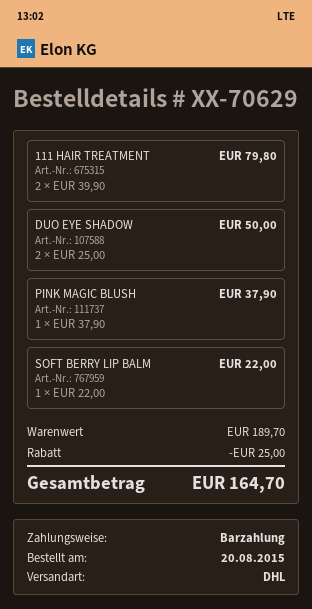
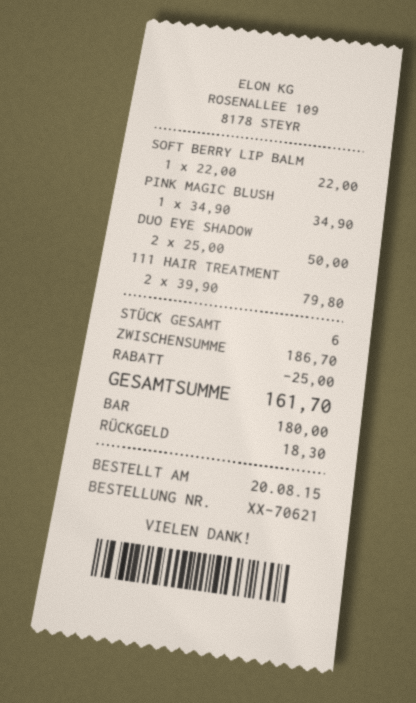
order number: XX-70629 -> XX-70621
PINK MAGIC BLUSH: 1 x 37.90 = 37.90 -> 1 x 34.90 = 34.90
subtotal: 189.70 -> 186.70
total: 164.70 -> 161.70

